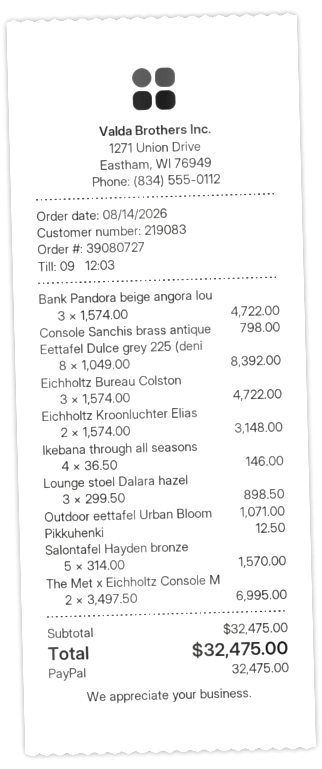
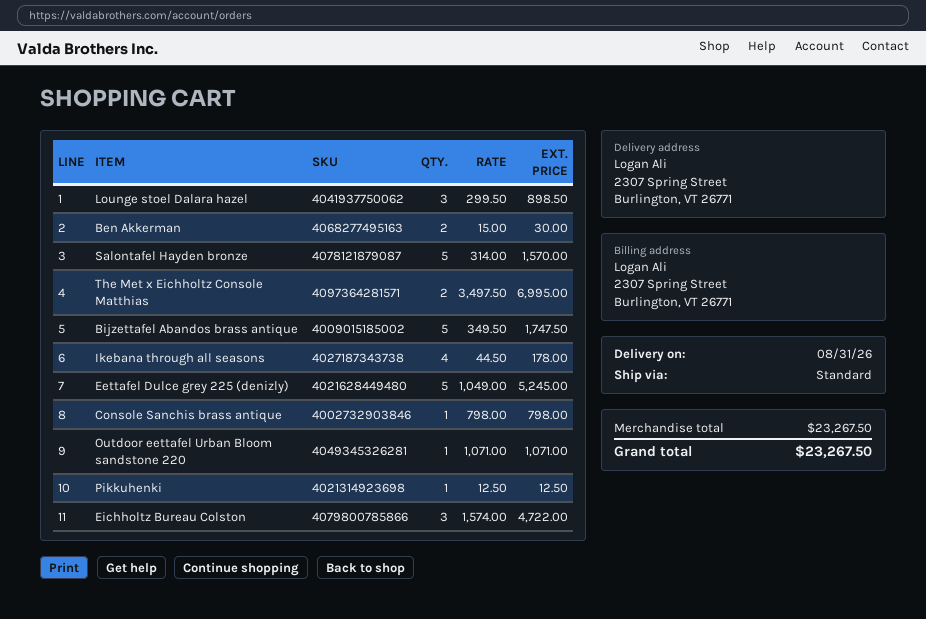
Bank Pandora beige angora lou: 3 x 1574.00 = 4722.00 -> none
Eettafel Dulce grey 225 (deni: 8 x 1049.00 = 8392.00 -> 5 x 1049.00 = 5245.00
Eichholtz Kroonluchter Elias: 2 x 1574.00 = 3148.00 -> none
Ikebana through all seasons: 4 x 36.50 = 146.00 -> 4 x 44.50 = 178.00
Ben Akkerman: none -> 2 x 15.00 = 30.00
Bijzettafel Abandos brass antique: none -> 5 x 349.50 = 1747.50
subtotal: 32475.00 -> 23267.50
total: 32475.00 -> 23267.50

